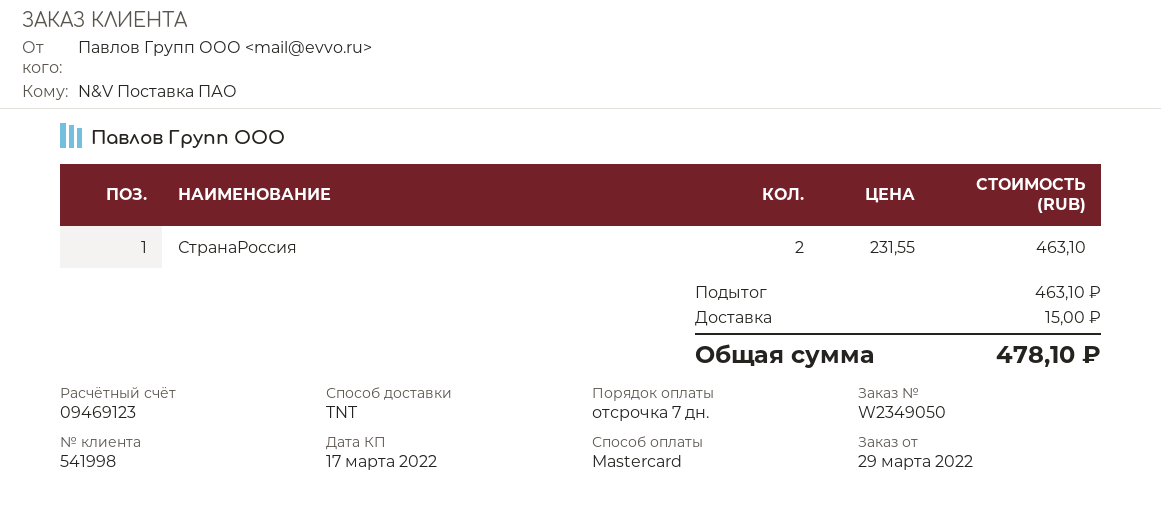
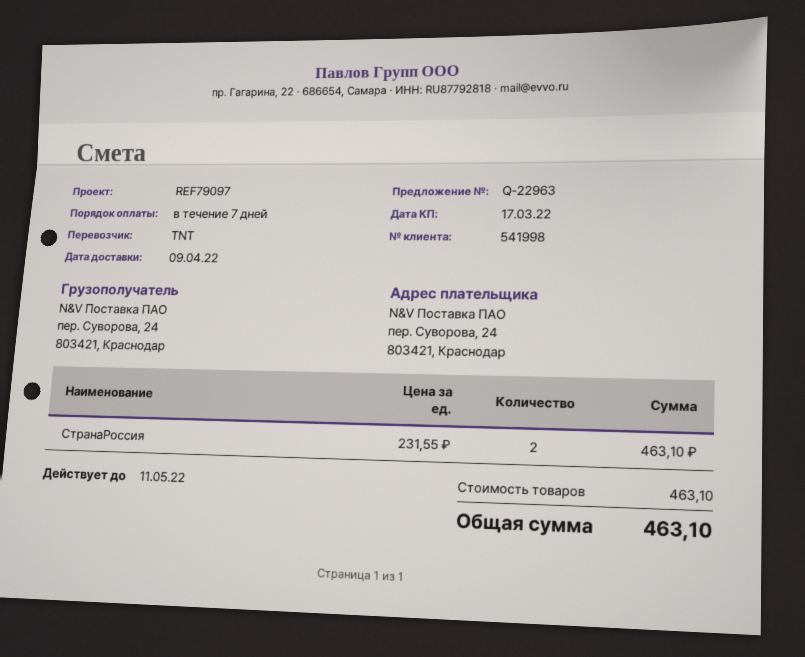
shipping: 15.00 -> none
total: 478.10 -> 463.10

